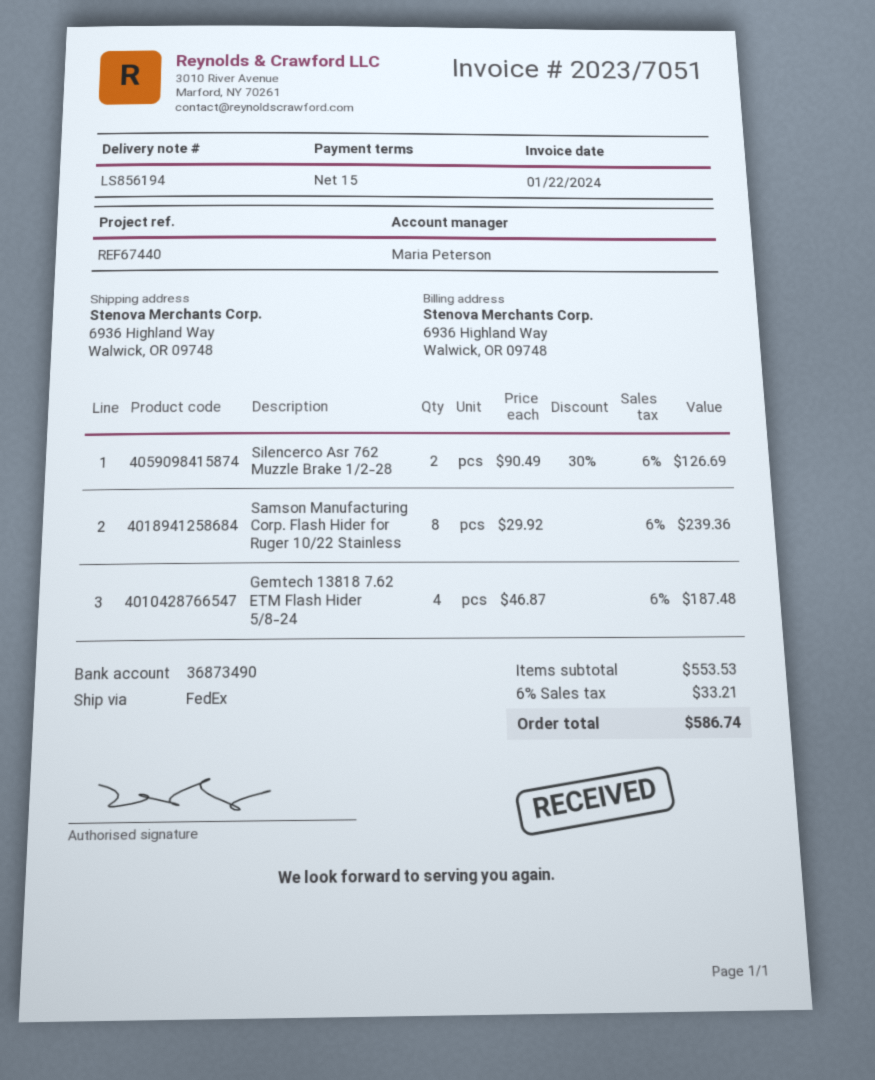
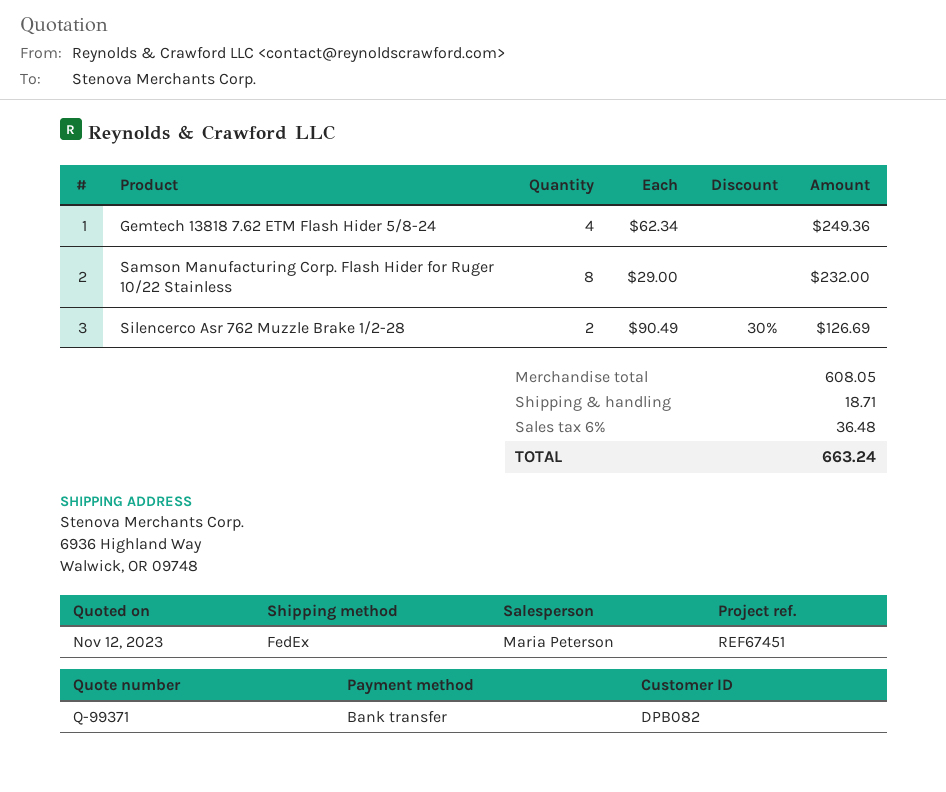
reference: REF67440 -> REF67451
Samson Manufacturing Corp. Flash Hider for Ruger 10/22 Stainless: 8 x 29.92 = 239.36 -> 8 x 29.00 = 232.00
Gemtech 13818 7.62 ETM Flash Hider 5/8-24: 4 x 46.87 = 187.48 -> 4 x 62.34 = 249.36
subtotal: 553.53 -> 608.05
shipping: none -> 18.71
tax: 6% = 33.21 -> 6% = 36.48
total: 586.74 -> 663.24

